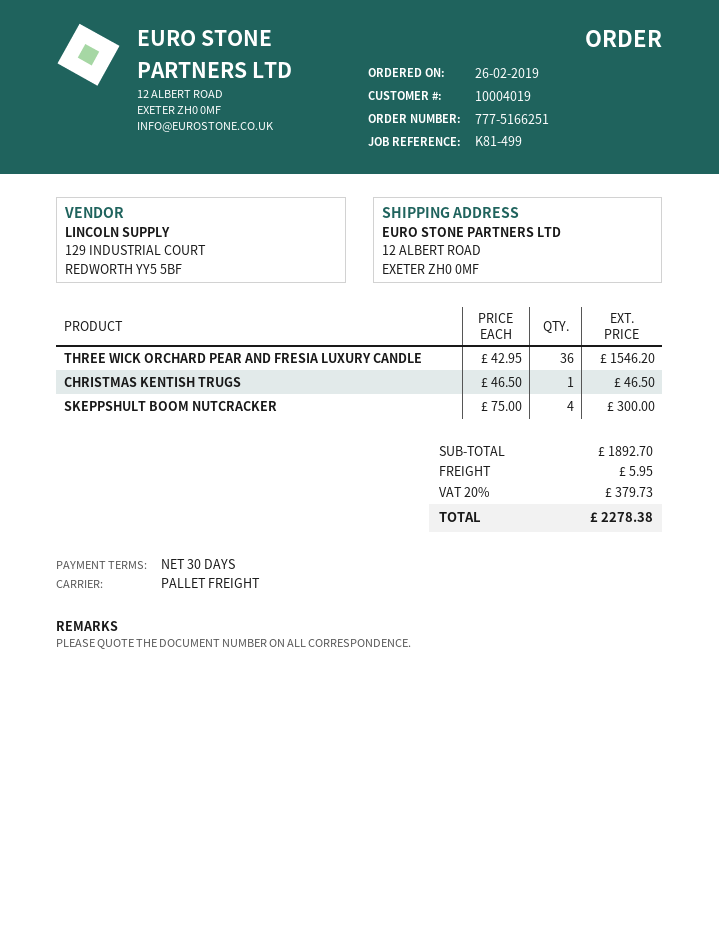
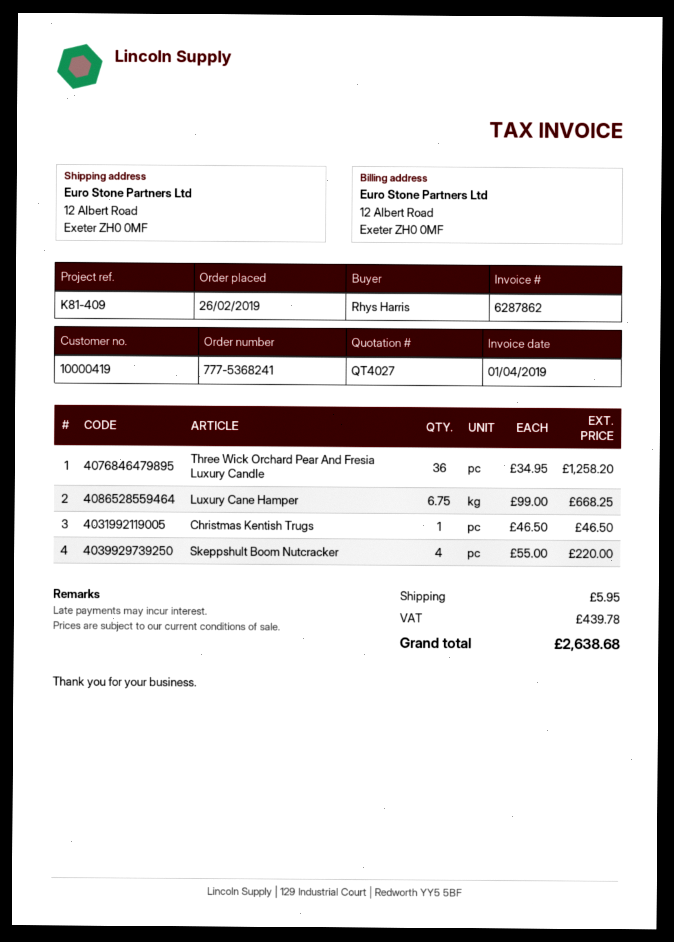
order number: 777-5166251 -> 777-5368241
customer number: 10004019 -> 10000419
reference: K81-499 -> K81-409
THREE WICK ORCHARD PEAR AND FRESIA LUXURY CANDLE: 36 x 42.95 = 1546.20 -> 36 x 34.95 = 1258.20
SKEPPSHULT BOOM NUTCRACKER: 4 x 75.00 = 300.00 -> 4 x 55.00 = 220.00
Luxury Cane Hamper: none -> 6.75 x 99.00 = 668.25
tax: 379.73 -> 439.78
total: 2278.38 -> 2638.68

